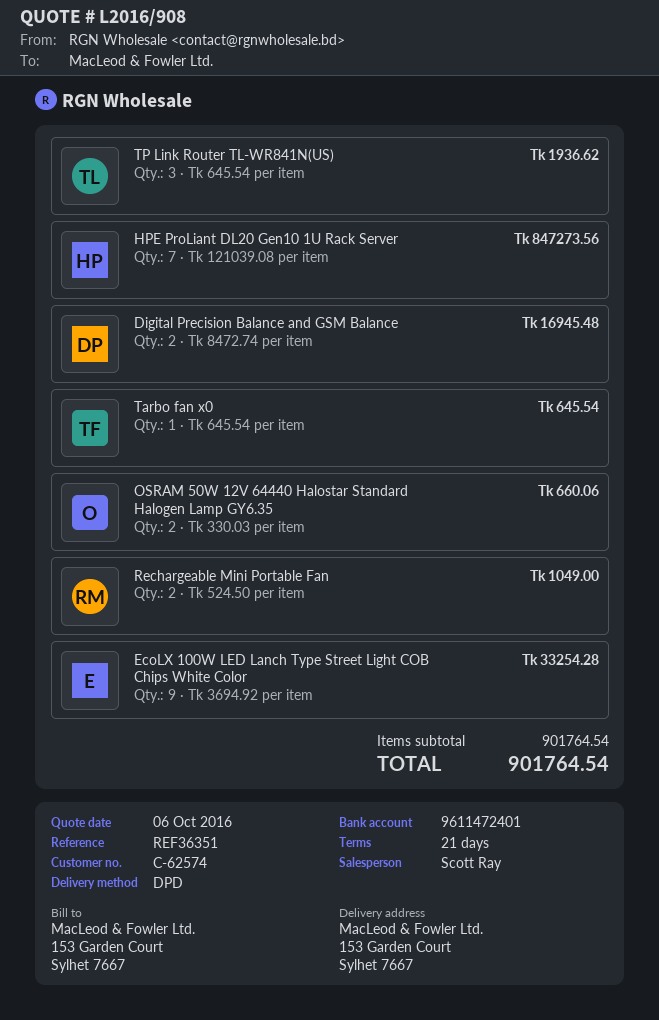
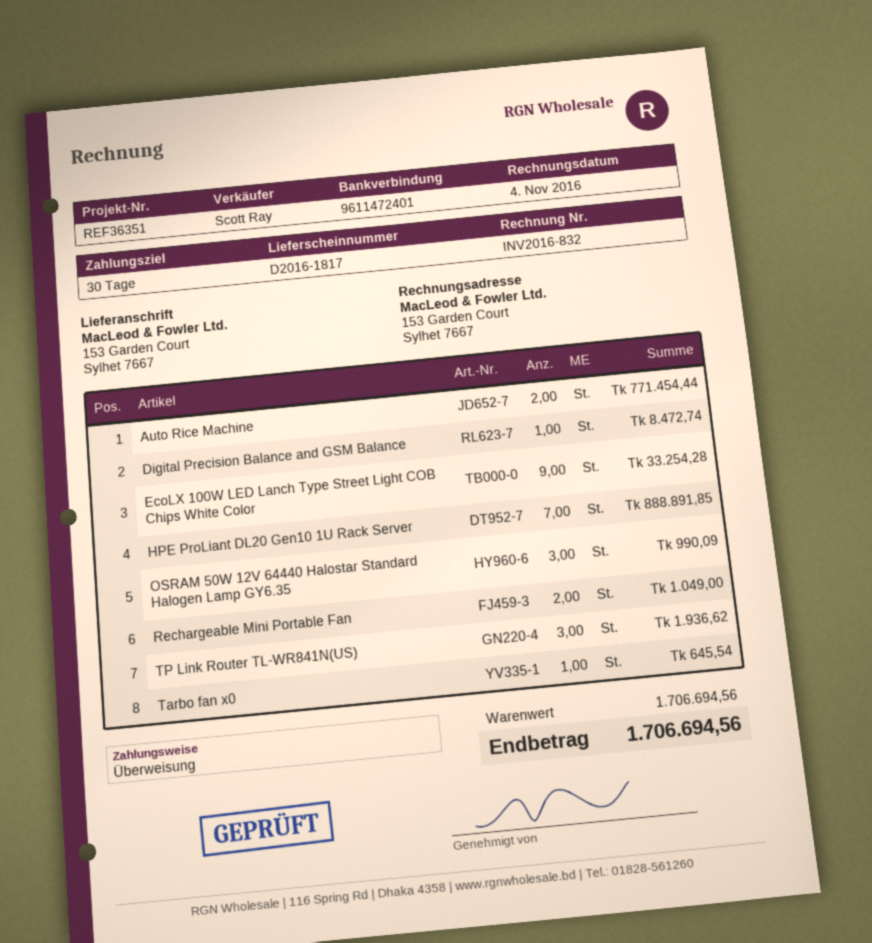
payment terms: 21 days -> 30 days
HPE ProLiant DL20 Gen10 1U Rack Server: 7 for 847273.56 -> 7 for 888891.85
Digital Precision Balance and GSM Balance: 2 for 16945.48 -> 1 for 8472.74
OSRAM 50W 12V 64440 Halostar Standard Halogen Lamp GY6.35: 2 for 660.06 -> 3 for 990.09
Auto Rice Machine: none -> 2 for 771454.44
subtotal: 901764.54 -> 1706694.56
total: 901764.54 -> 1706694.56

